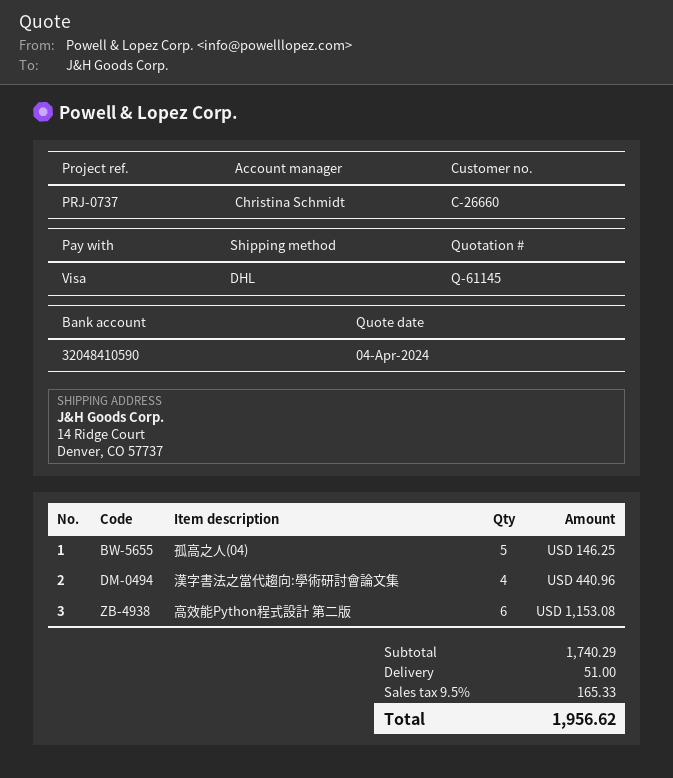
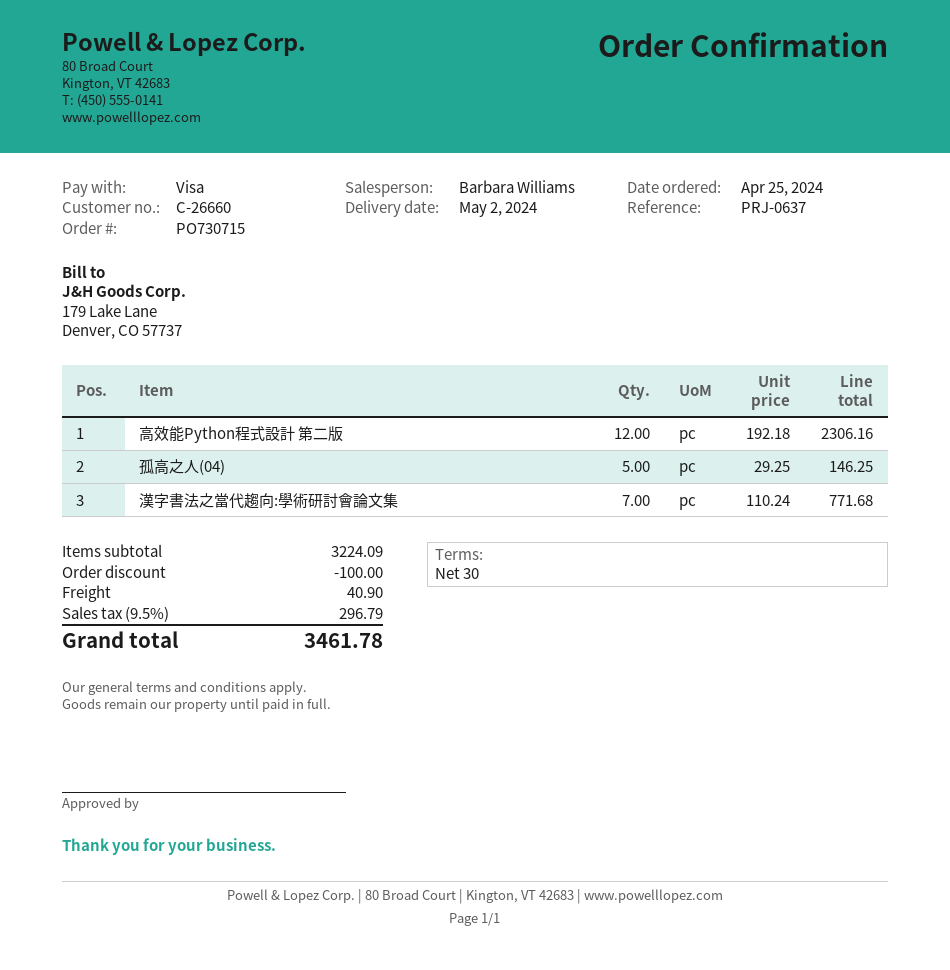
reference: PRJ-0737 -> PRJ-0637
sales rep: Christina Schmidt -> Barbara Williams
漢字書法之當代趨向:學術研討會論文集: 4 for 440.96 -> 7 for 771.68
高效能Python程式設計 第二版: 6 for 1153.08 -> 12 for 2306.16
subtotal: 1740.29 -> 3224.09
discount: none -> 100.00
shipping: 51.00 -> 40.90
tax: 9.5% = 165.33 -> 9.5% = 296.79
total: 1956.62 -> 3461.78

